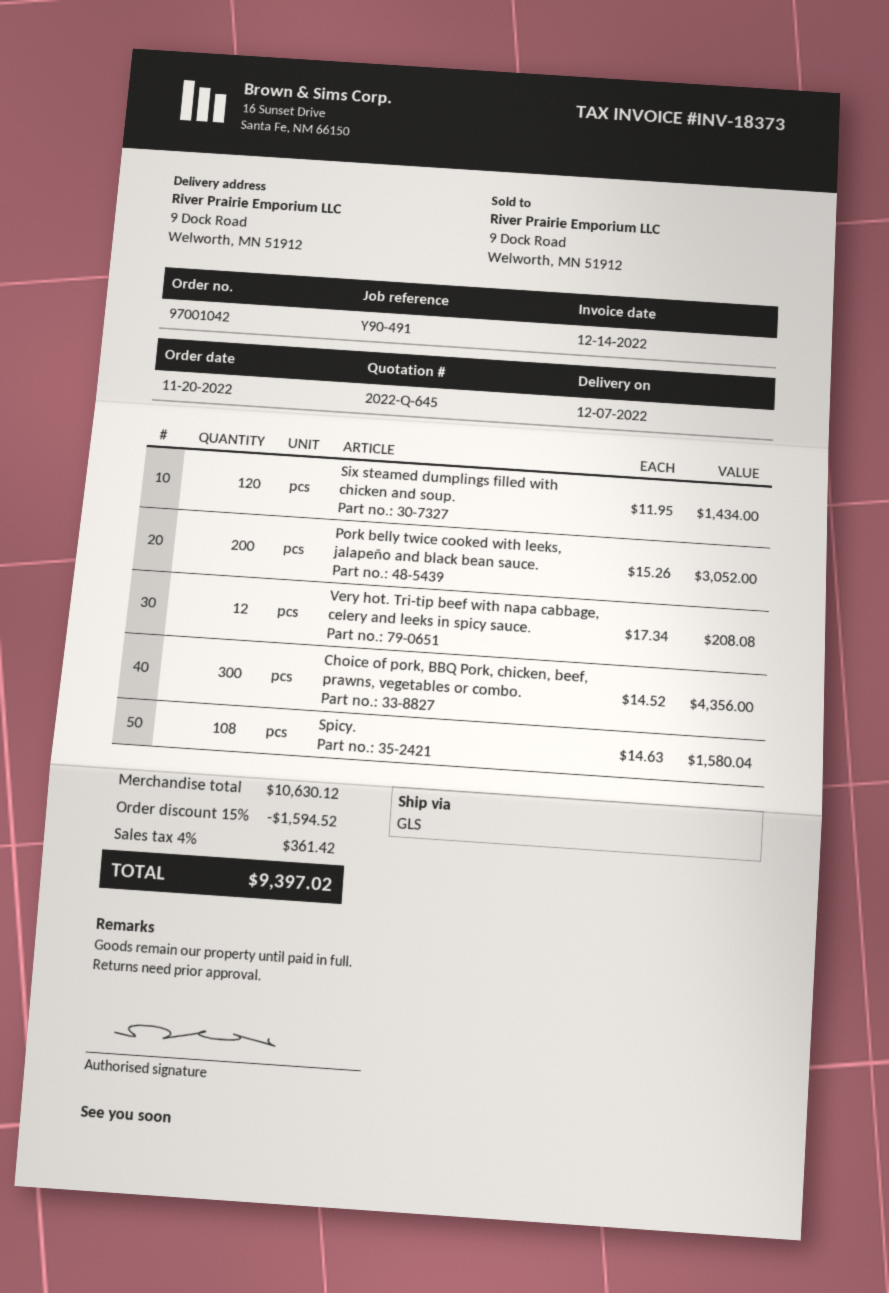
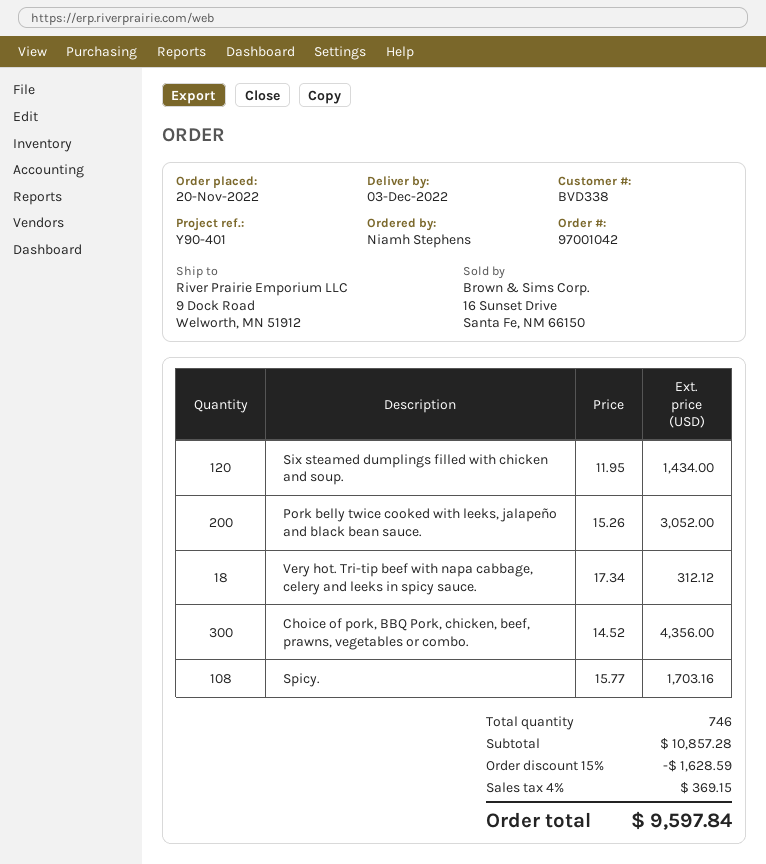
delivery date: 2022-12-07 -> 2022-12-03
reference: Y90-491 -> Y90-401
Very hot. Tri-tip beef with napa cabbage, celery and leeks in spicy sauce.: 12 x 17.34 = 208.08 -> 18 x 17.34 = 312.12
Spicy.: 108 x 14.63 = 1580.04 -> 108 x 15.77 = 1703.16
subtotal: 10630.12 -> 10857.28
discount: 15% = 1594.52 -> 15% = 1628.59
tax: 4% = 361.42 -> 4% = 369.15
total: 9397.02 -> 9597.84

